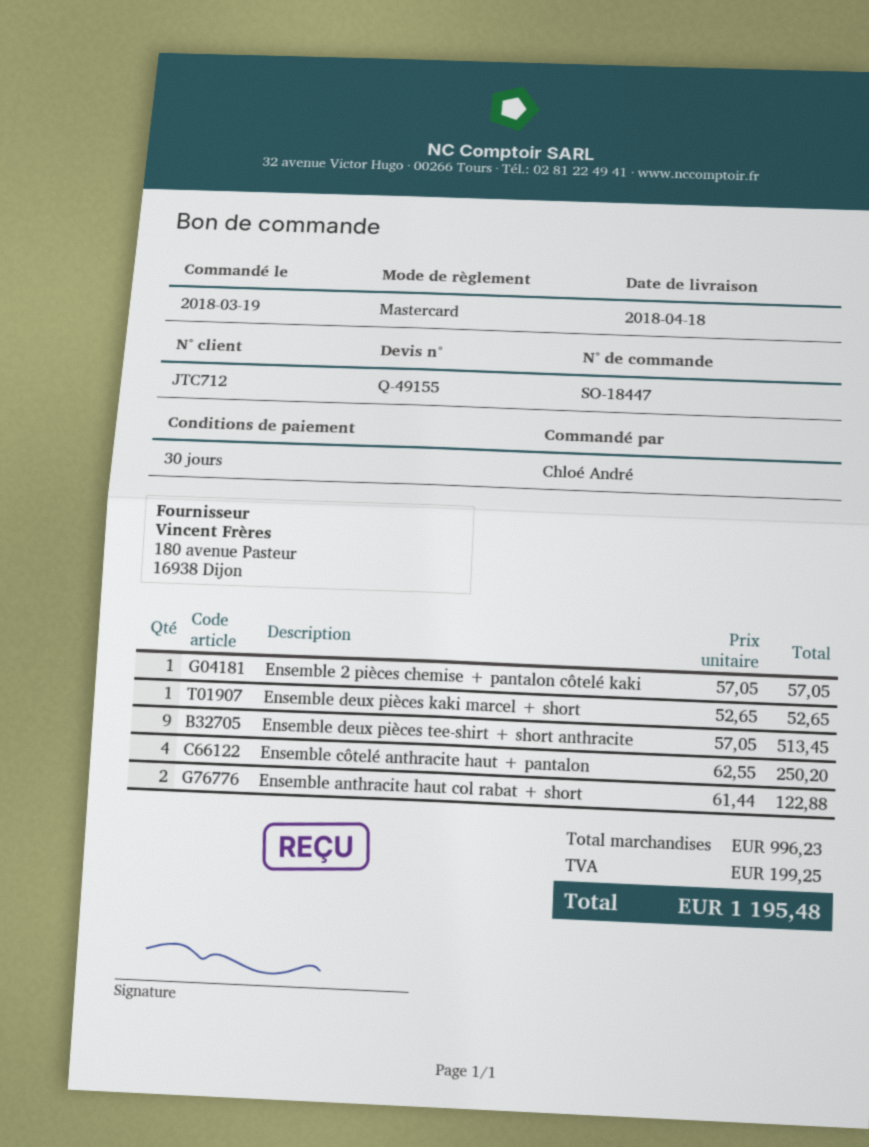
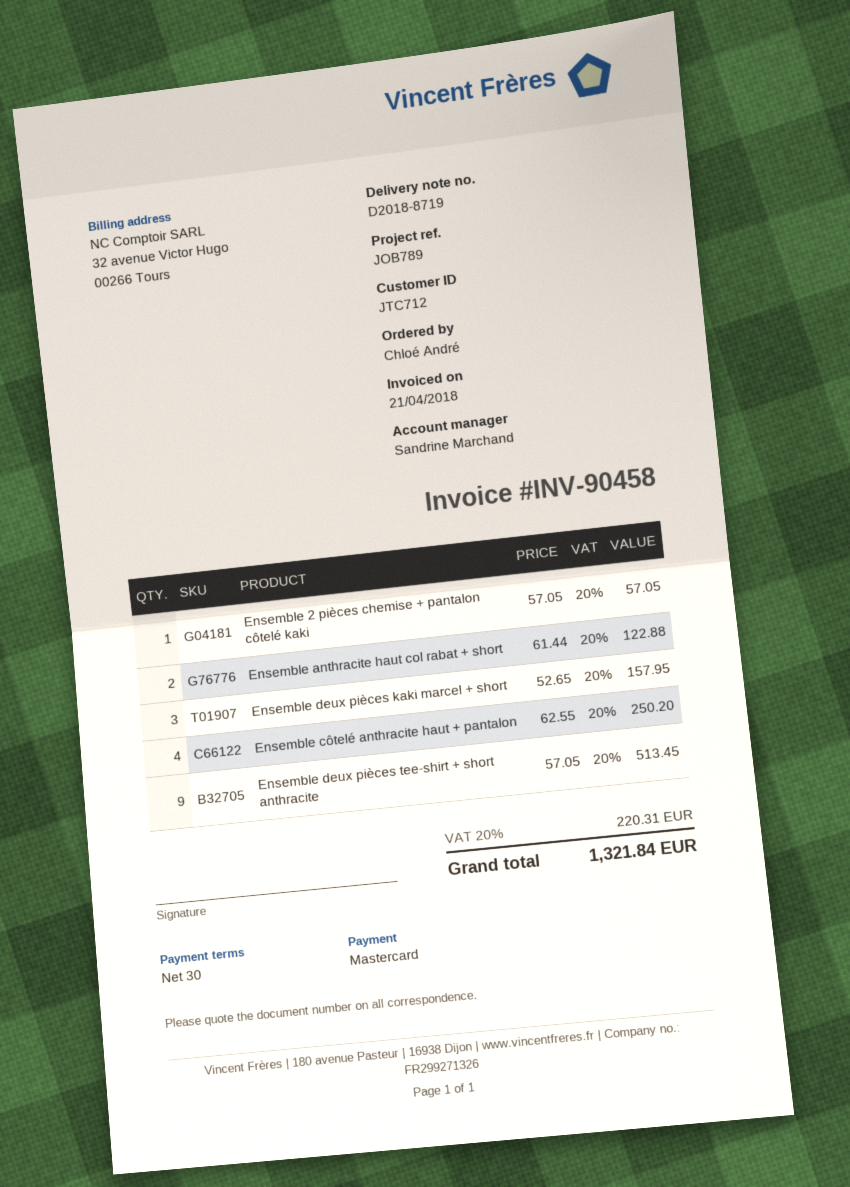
Ensemble deux pièces kaki marcel + short: 1 x 52.65 = 52.65 -> 3 x 52.65 = 157.95
tax: 199.25 -> 220.31
total: 1195.48 -> 1321.84

